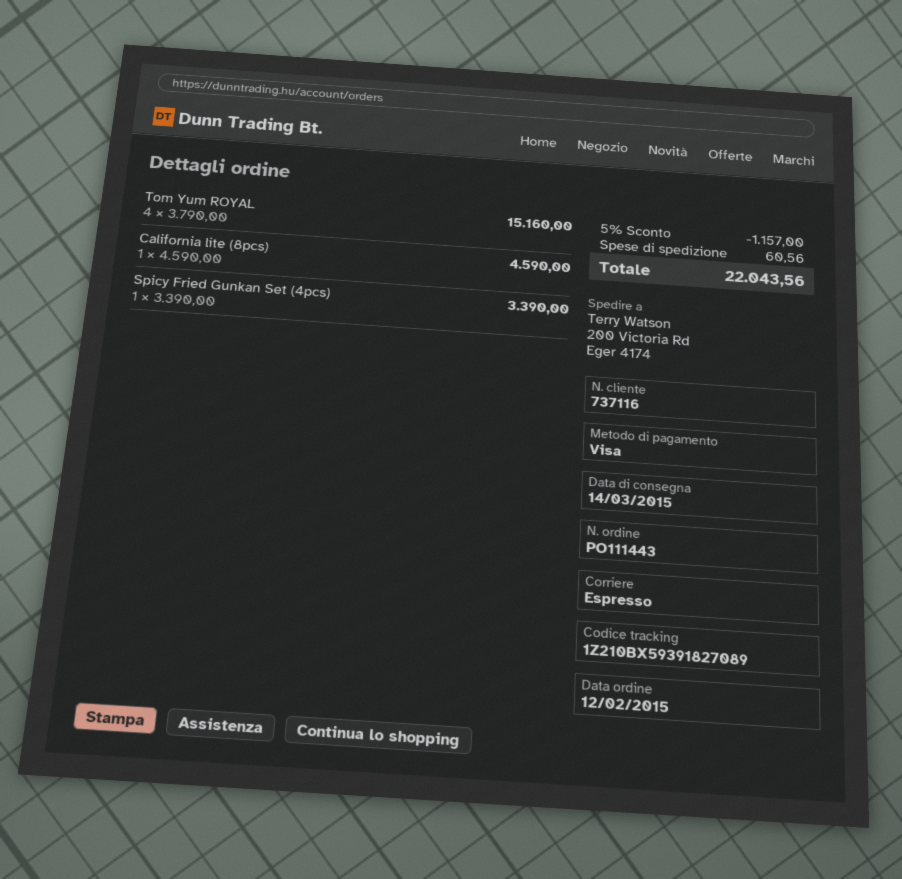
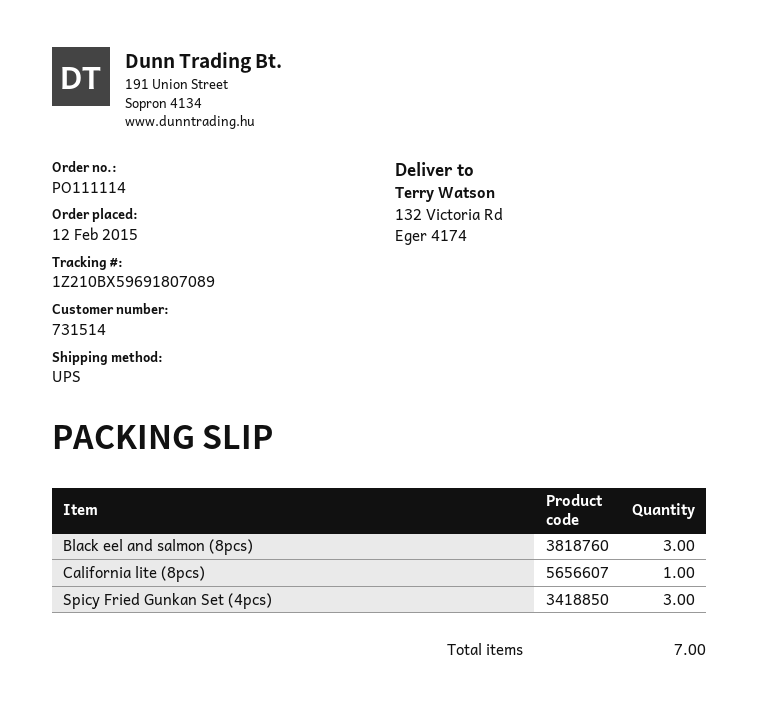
order number: PO111443 -> PO111114
customer number: 737116 -> 731514
shipping method: express -> UPS
tracking number: 1Z210BX59391827089 -> 1Z210BX59691807089
ship to: 200 Victoria Rd, Eger 4174 -> 132 Victoria Rd, Eger 4174
Tom Yum ROYAL: 4 -> none
Spicy Fried Gunkan Set (4pcs): 1 -> 3
Black eel and salmon (8pcs): none -> 3

